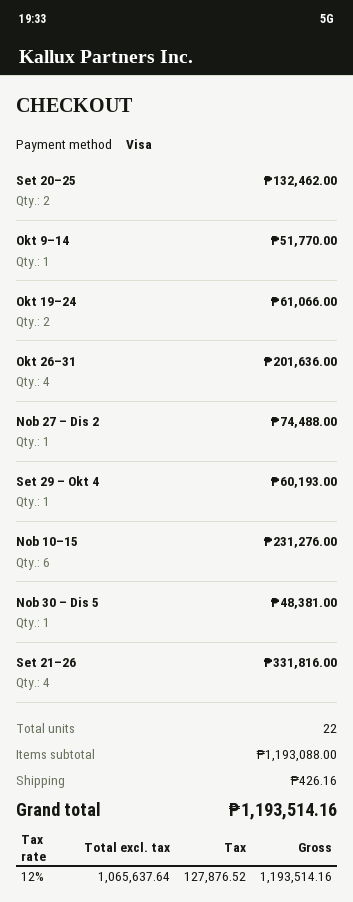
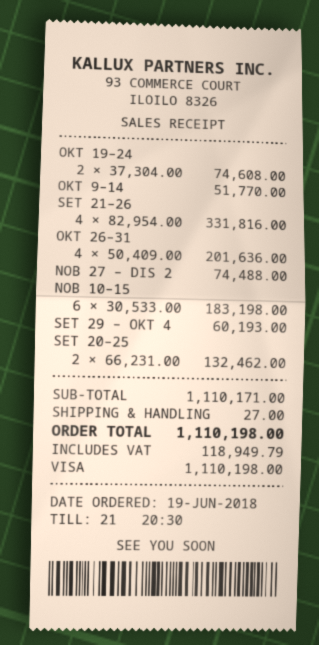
Okt 19–24: 2 for 61066.00 -> 2 for 74608.00
Nob 10–15: 6 for 231276.00 -> 6 for 183198.00
Nob 30 – Dis 5: 1 for 48381.00 -> none
subtotal: 1193088.00 -> 1110171.00
shipping: 426.16 -> 27.00
tax: 127876.52 -> 118949.79
total: 1193514.16 -> 1110198.00

